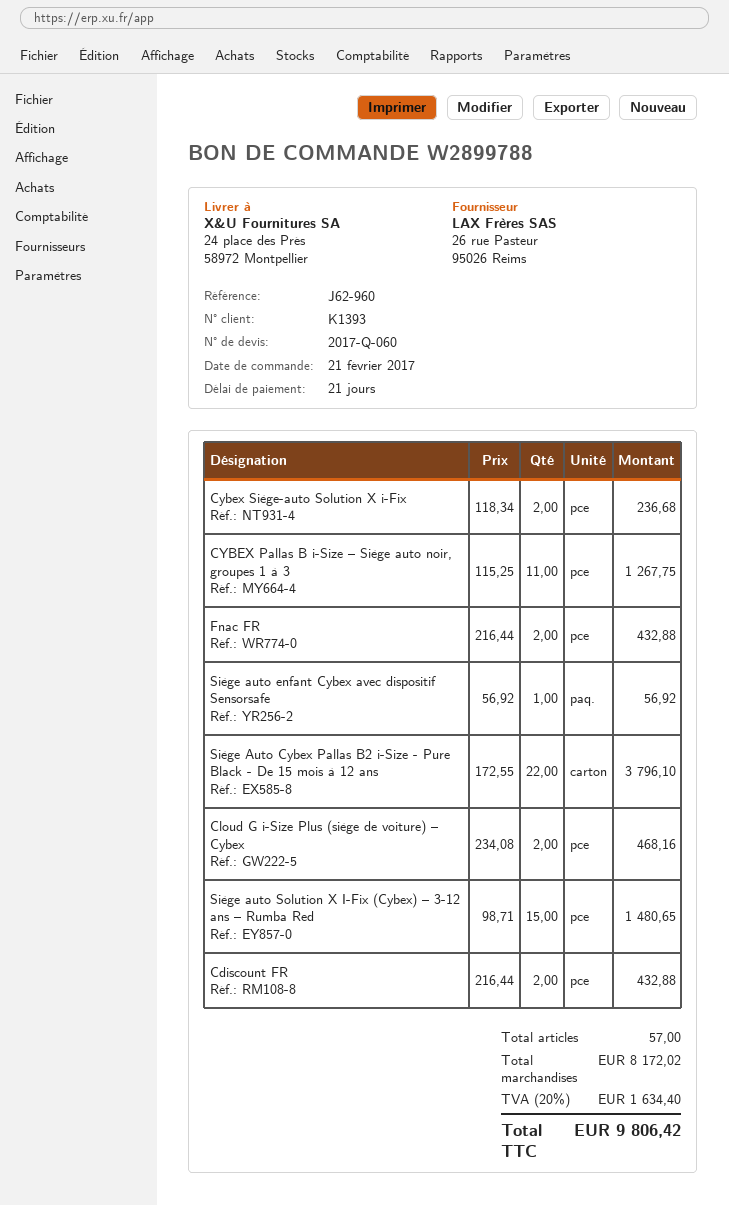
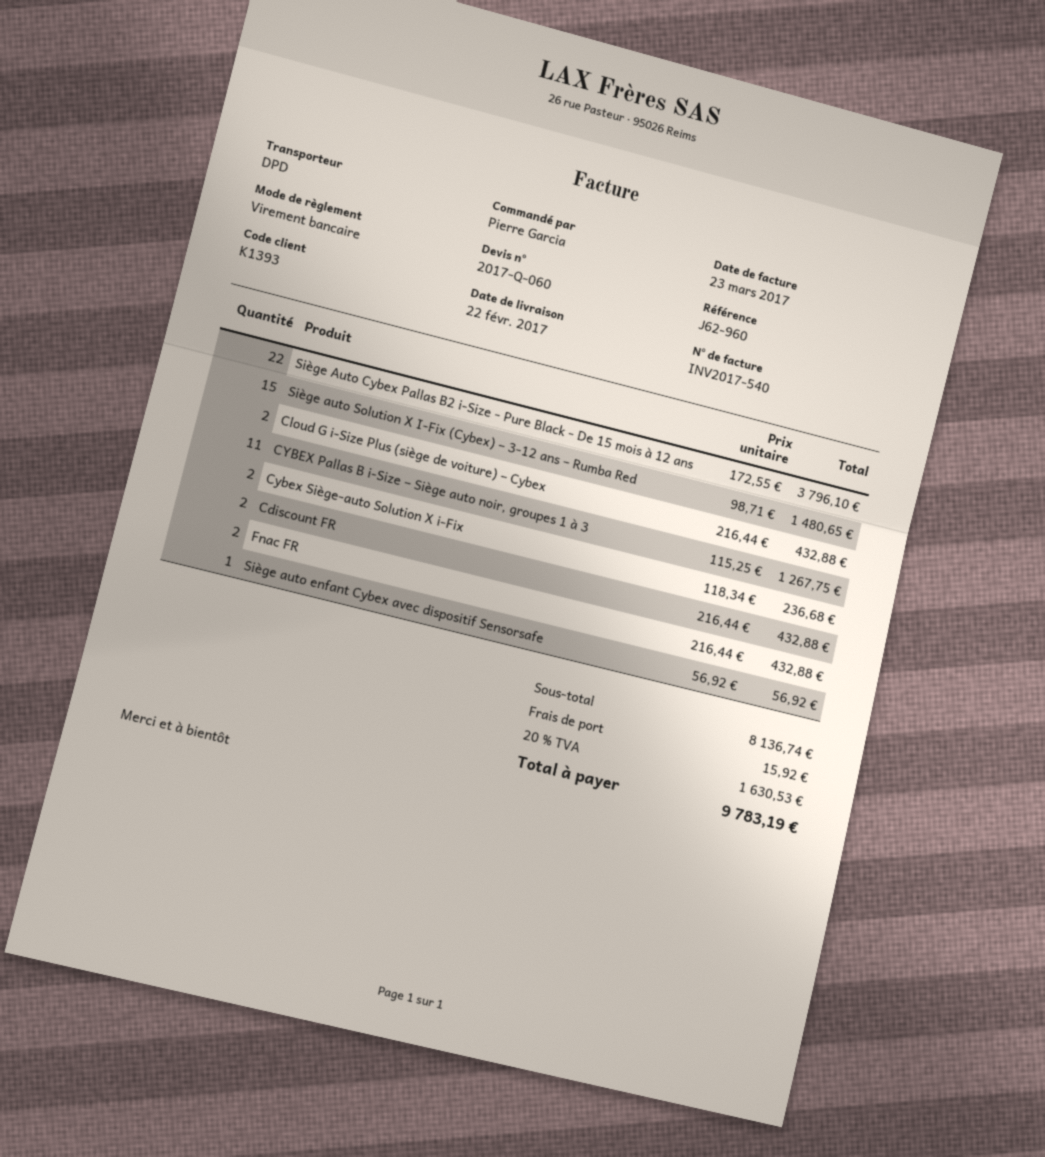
Cloud G i‑Size Plus (siège de voiture) – Cybex: 2 x 234.08 = 468.16 -> 2 x 216.44 = 432.88
subtotal: 8172.02 -> 8136.74
shipping: none -> 15.92
tax: 20% = 1634.40 -> 20% = 1630.53
total: 9806.42 -> 9783.19

